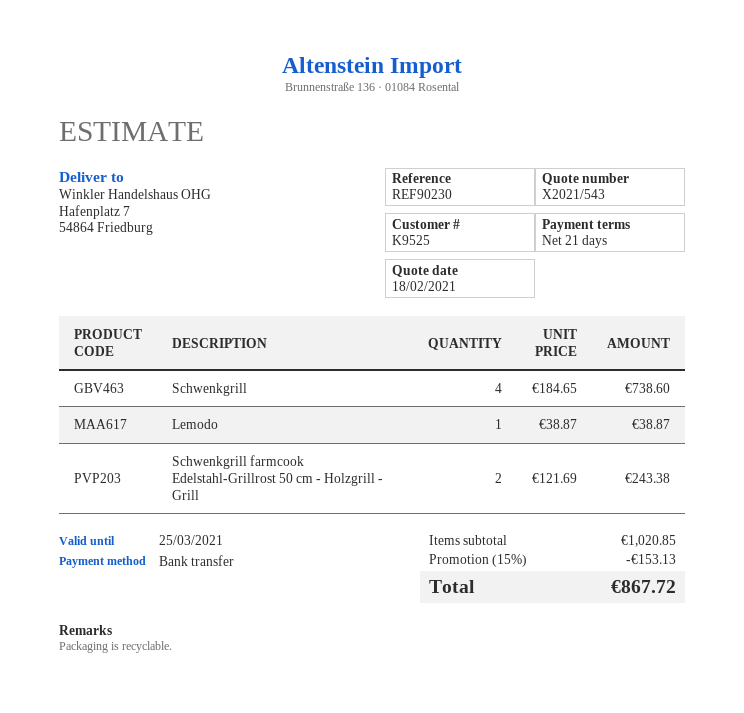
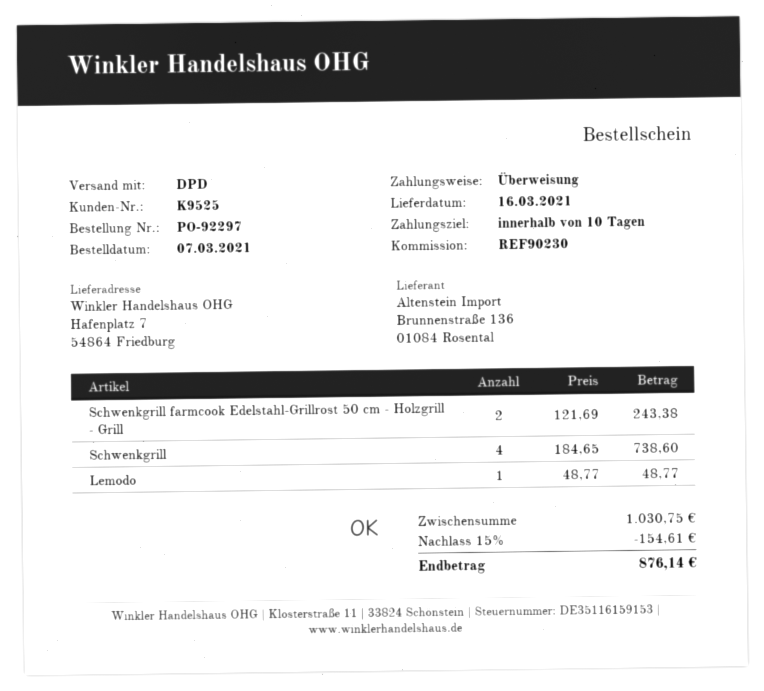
payment terms: 21 days -> 10 days
Lemodo: 1 x 38.87 = 38.87 -> 1 x 48.77 = 48.77
subtotal: 1020.85 -> 1030.75
discount: 15% = 153.13 -> 15% = 154.61
total: 867.72 -> 876.14

